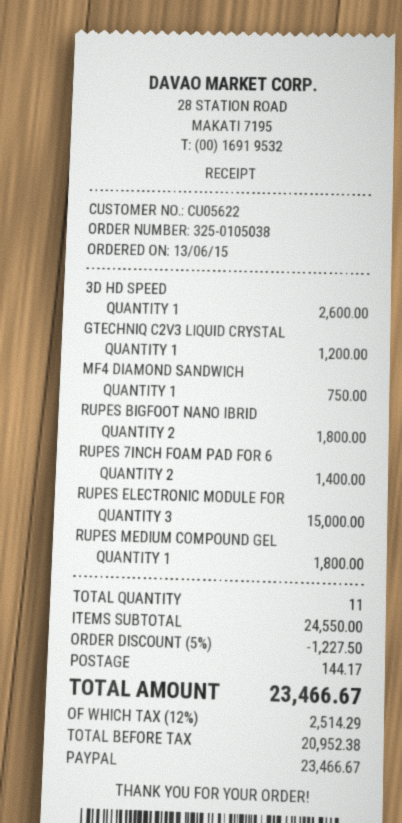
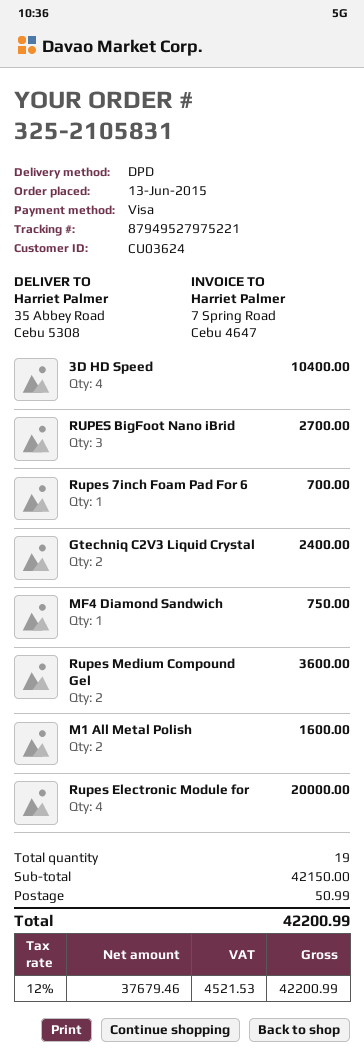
order number: 325-0105038 -> 325-2105831
customer number: CU05622 -> CU03624
payment method: PayPal -> Visa
3D HD SPEED: 1 for 2600.00 -> 4 for 10400.00
GTECHNIQ C2V3 LIQUID CRYSTAL: 1 for 1200.00 -> 2 for 2400.00
RUPES BIGFOOT NANO IBRID: 2 for 1800.00 -> 3 for 2700.00
RUPES 7INCH FOAM PAD FOR 6: 2 for 1400.00 -> 1 for 700.00
RUPES ELECTRONIC MODULE FOR: 3 for 15000.00 -> 4 for 20000.00
RUPES MEDIUM COMPOUND GEL: 1 for 1800.00 -> 2 for 3600.00
M1 All Metal Polish: none -> 2 for 1600.00
total quantity: 11 -> 19
subtotal: 24550.00 -> 42150.00
discount: 5% = 1227.50 -> none
shipping: 144.17 -> 50.99
net: 20952.38 -> 37679.46
tax: 12% = 2514.29 -> 12% = 4521.53
total: 23466.67 -> 42200.99

